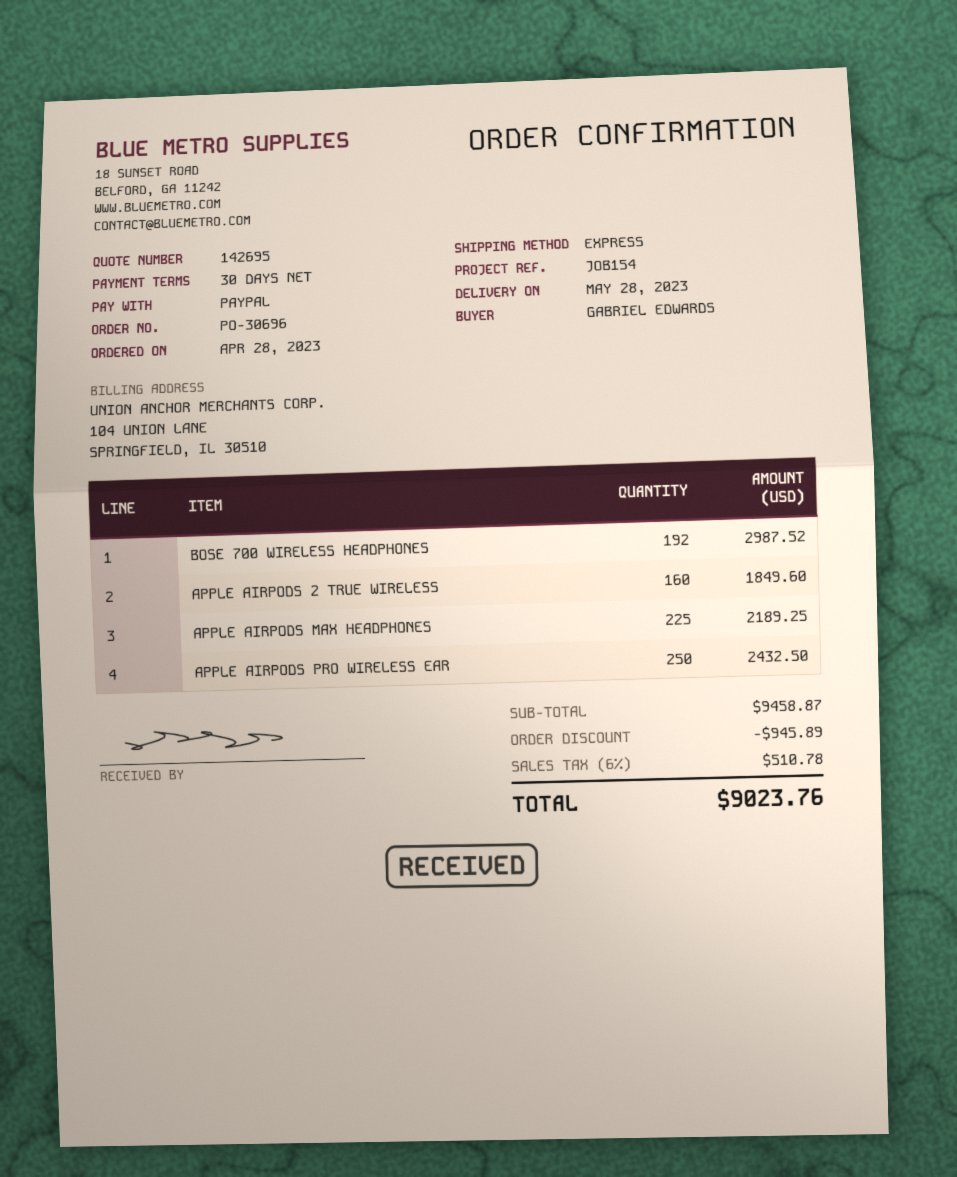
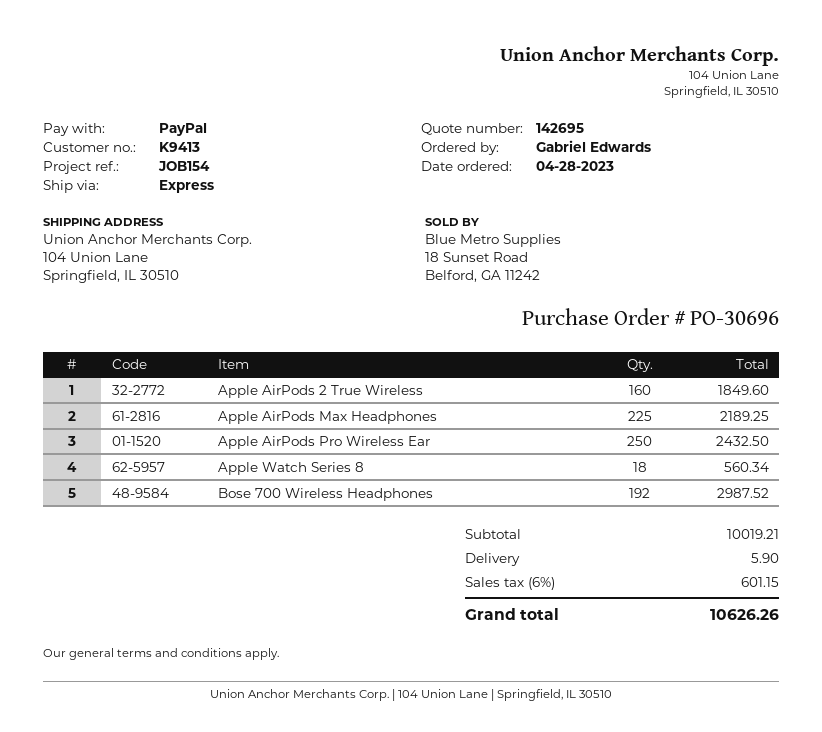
Apple Watch Series 8: none -> 18 for 560.34
subtotal: 9458.87 -> 10019.21
discount: 945.89 -> none
shipping: none -> 5.90
tax: 6% = 510.78 -> 6% = 601.15
total: 9023.76 -> 10626.26

